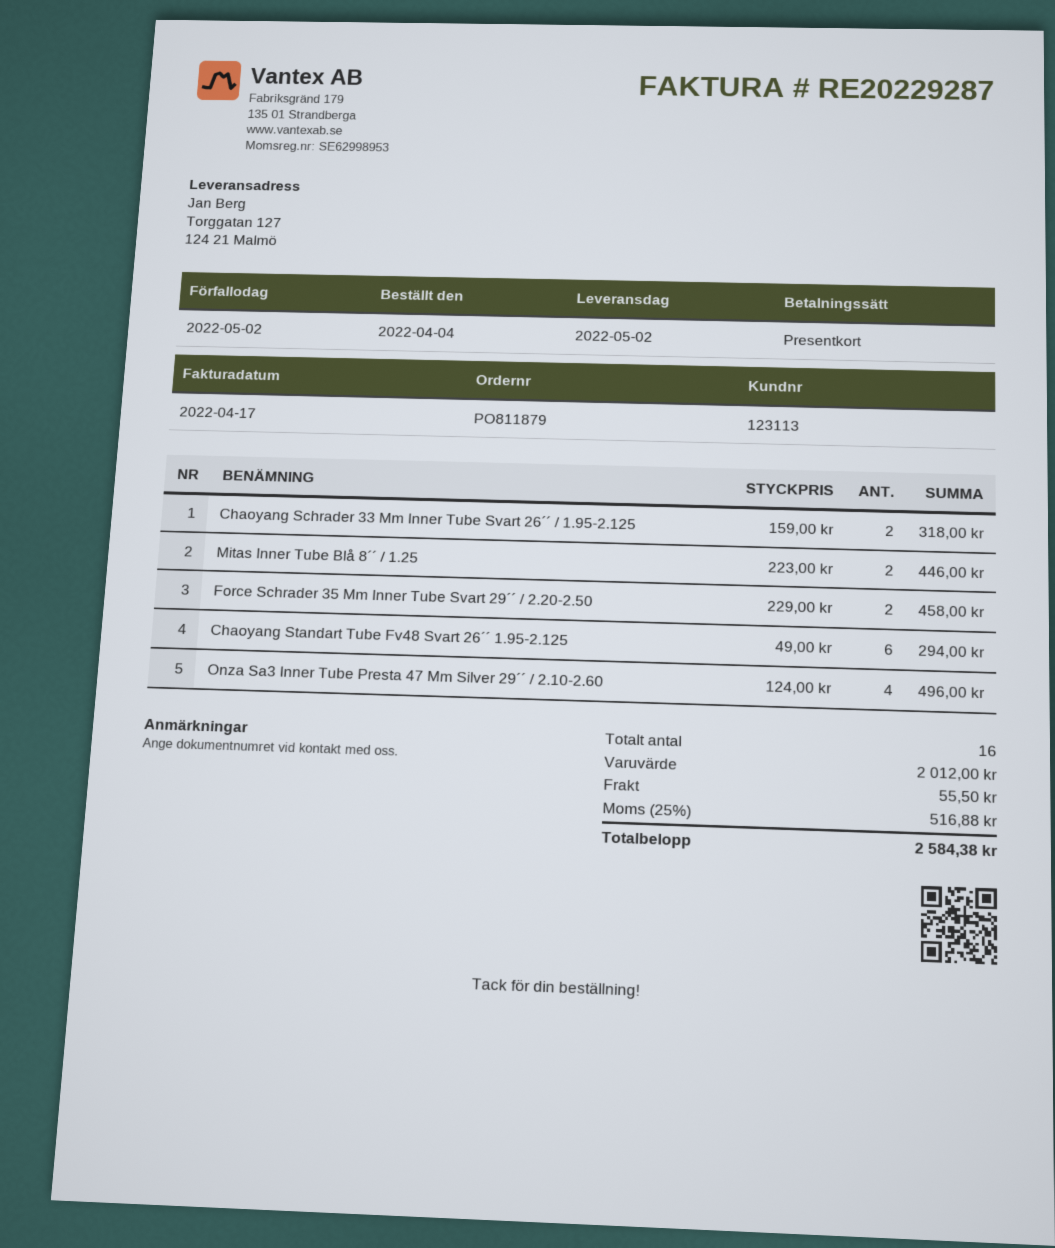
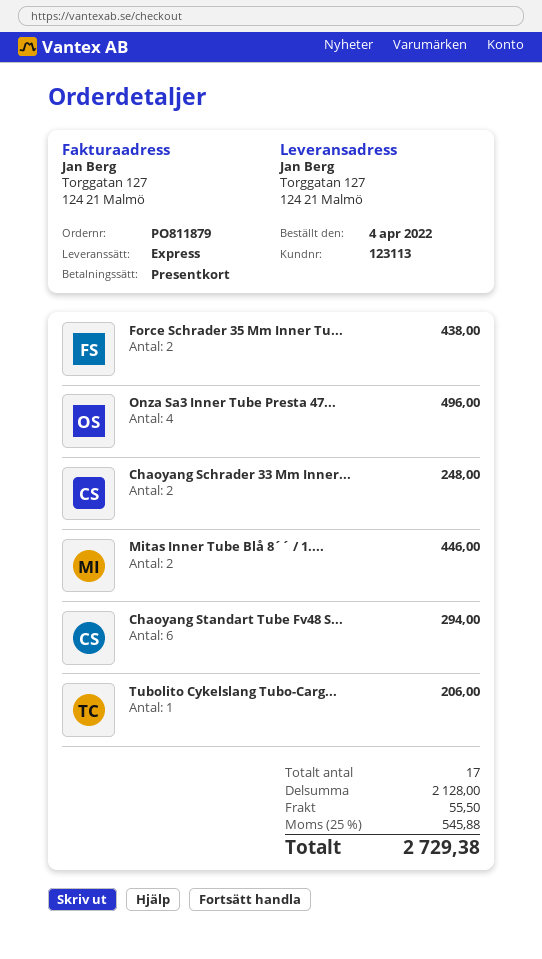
Chaoyang Schrader 33 Mm Inner Tube Svart 26´´ / 1.95-2.125: 2 for 318.00 -> 2 for 248.00
Force Schrader 35 Mm Inner Tube Svart 29´´ / 2.20-2.50: 2 for 458.00 -> 2 for 438.00
Tubolito Cykelslang Tubo-Carg...: none -> 1 for 206.00
total quantity: 16 -> 17
subtotal: 2012.00 -> 2128.00
tax: 25% = 516.88 -> 25% = 545.88
total: 2584.38 -> 2729.38

